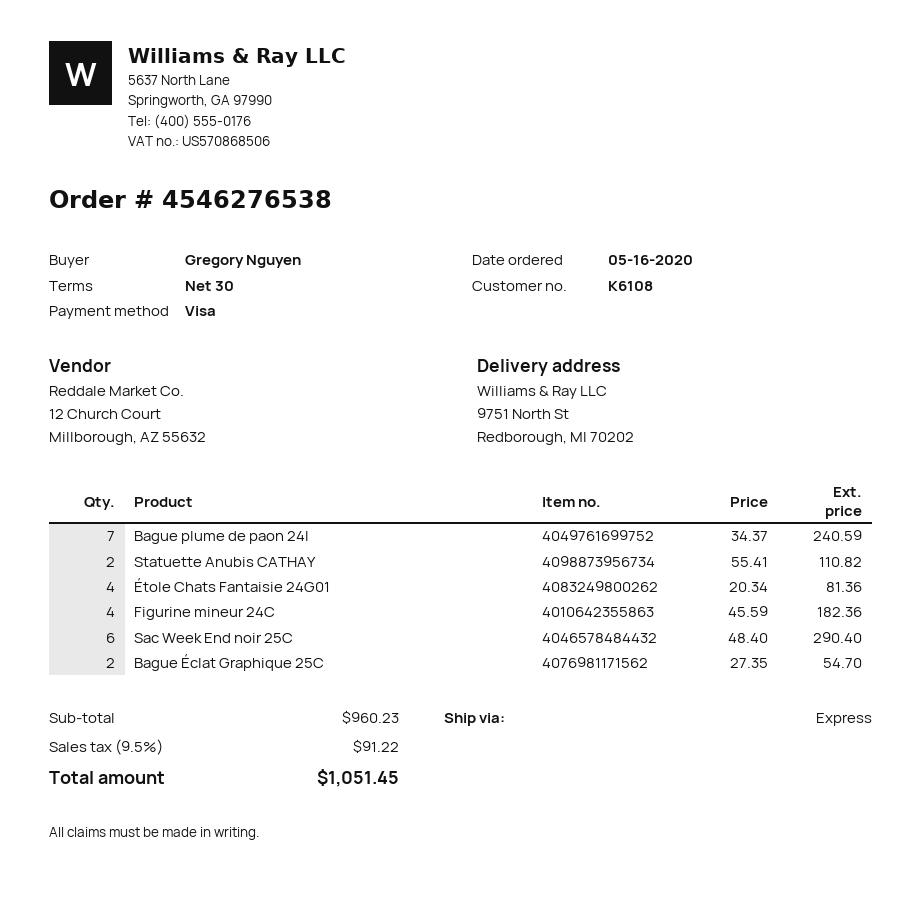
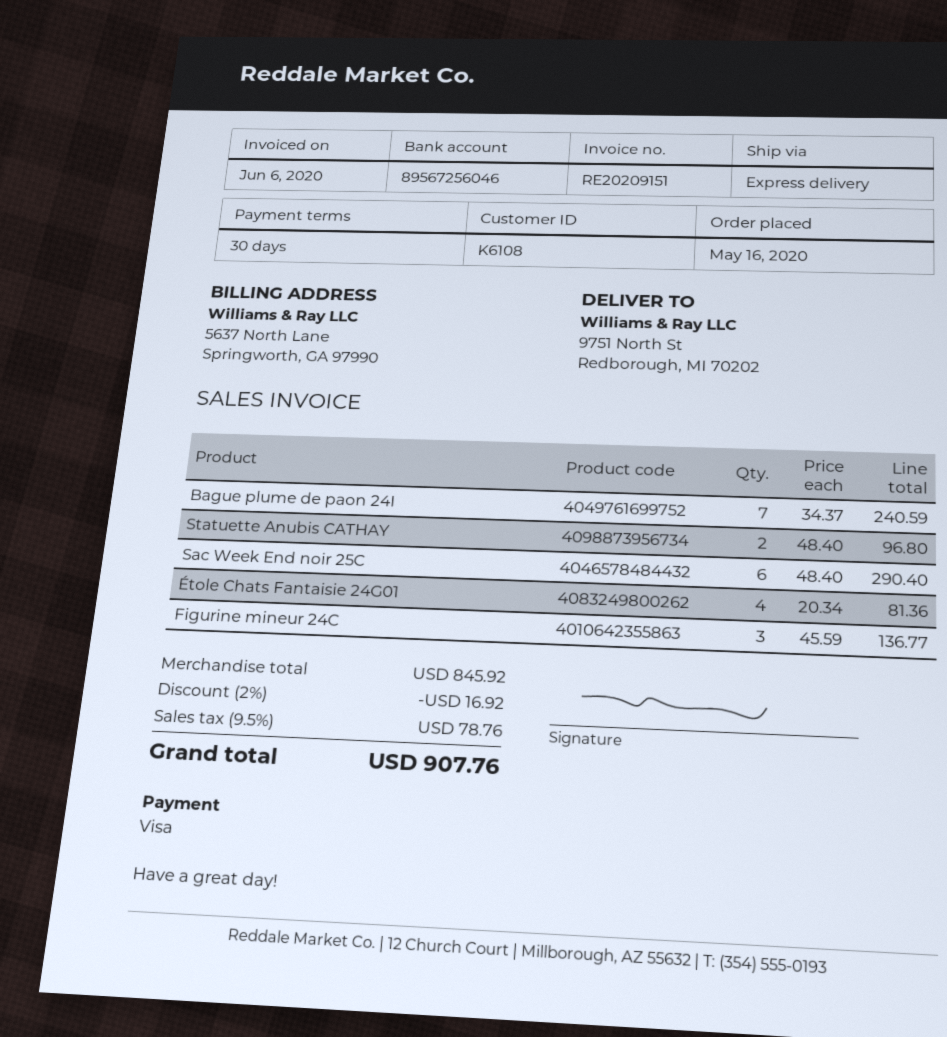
Statuette Anubis CATHAY: 2 x 55.41 = 110.82 -> 2 x 48.40 = 96.80
Figurine mineur 24C: 4 x 45.59 = 182.36 -> 3 x 45.59 = 136.77
Bague Éclat Graphique 25C: 2 x 27.35 = 54.70 -> none
subtotal: 960.23 -> 845.92
discount: none -> 2% = 16.92
tax: 9.5% = 91.22 -> 9.5% = 78.76
total: 1051.45 -> 907.76

